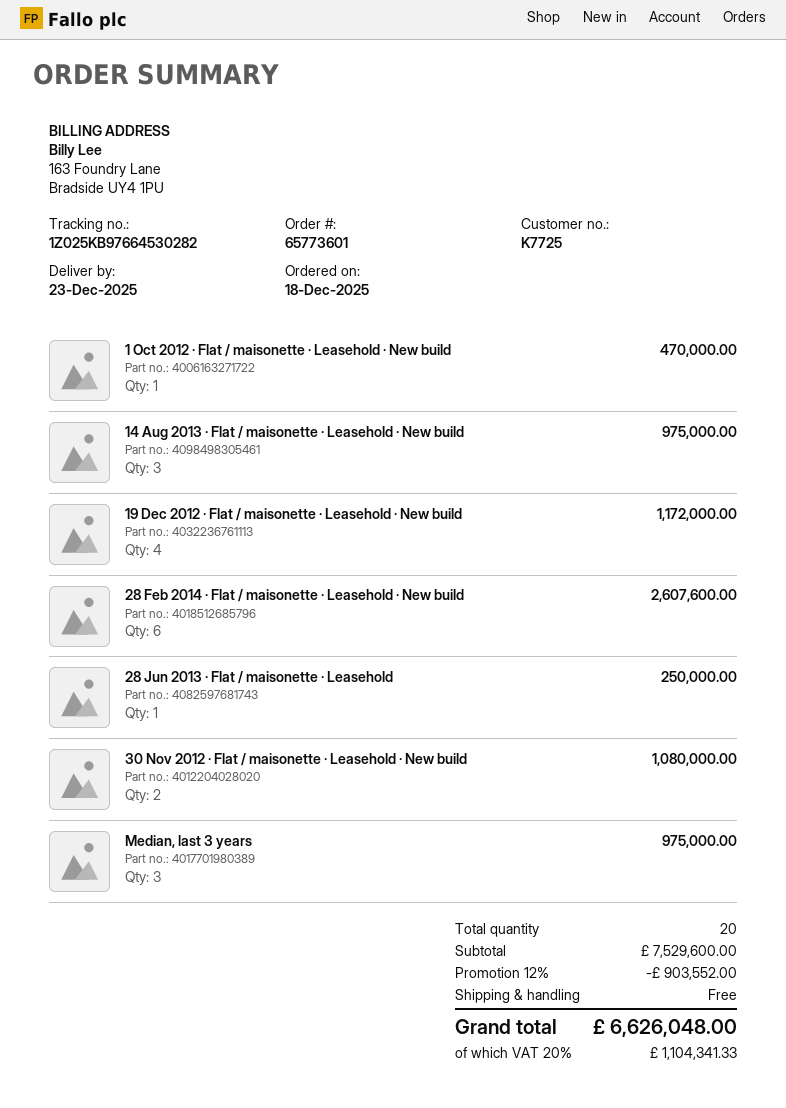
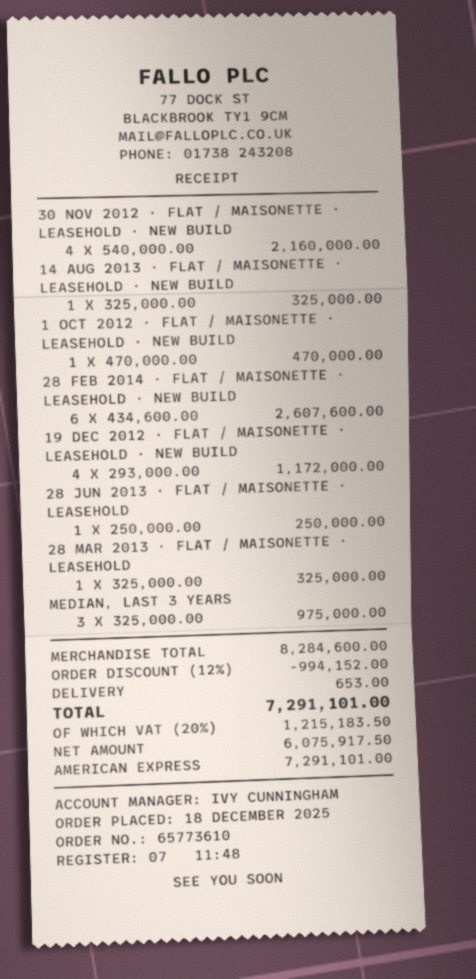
order number: 65773601 -> 65773610
14 Aug 2013 · Flat / maisonette · Leasehold · New build: 3 for 975000.00 -> 1 for 325000.00
30 Nov 2012 · Flat / maisonette · Leasehold · New build: 2 for 1080000.00 -> 4 for 2160000.00
28 MAR 2013 · FLAT / MAISONETTE · LEASEHOLD: none -> 1 for 325000.00
subtotal: 7529600.00 -> 8284600.00
discount: 12% = 903552.00 -> 12% = 994152.00
shipping: 0.00 -> 653.00
tax: 20% = 1104341.33 -> 20% = 1215183.50
total: 6626048.00 -> 7291101.00

